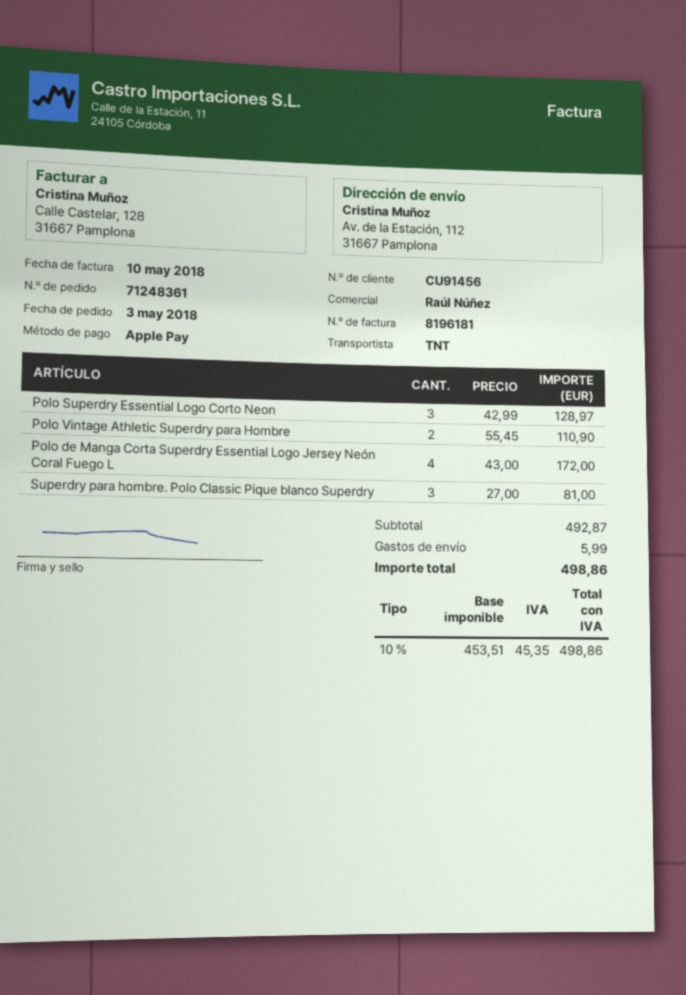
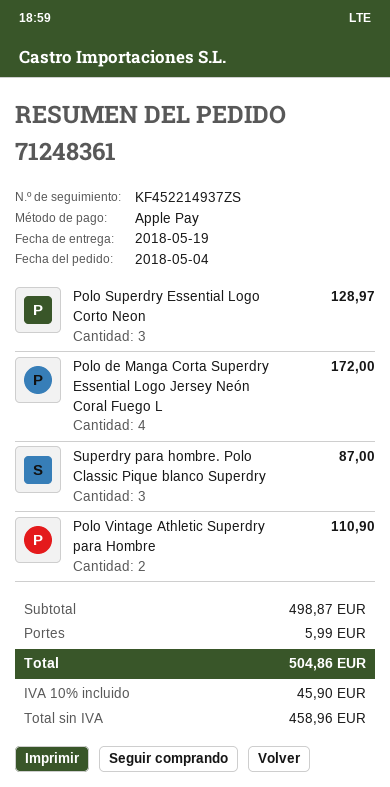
order date: 2018-05-03 -> 2018-05-04
Superdry para hombre. Polo Classic Pique blanco Superdry: 3 for 81.00 -> 3 for 87.00
subtotal: 492.87 -> 498.87
net: 453.51 -> 458.96
tax: 10% = 45.35 -> 10% = 45.90
total: 498.86 -> 504.86

